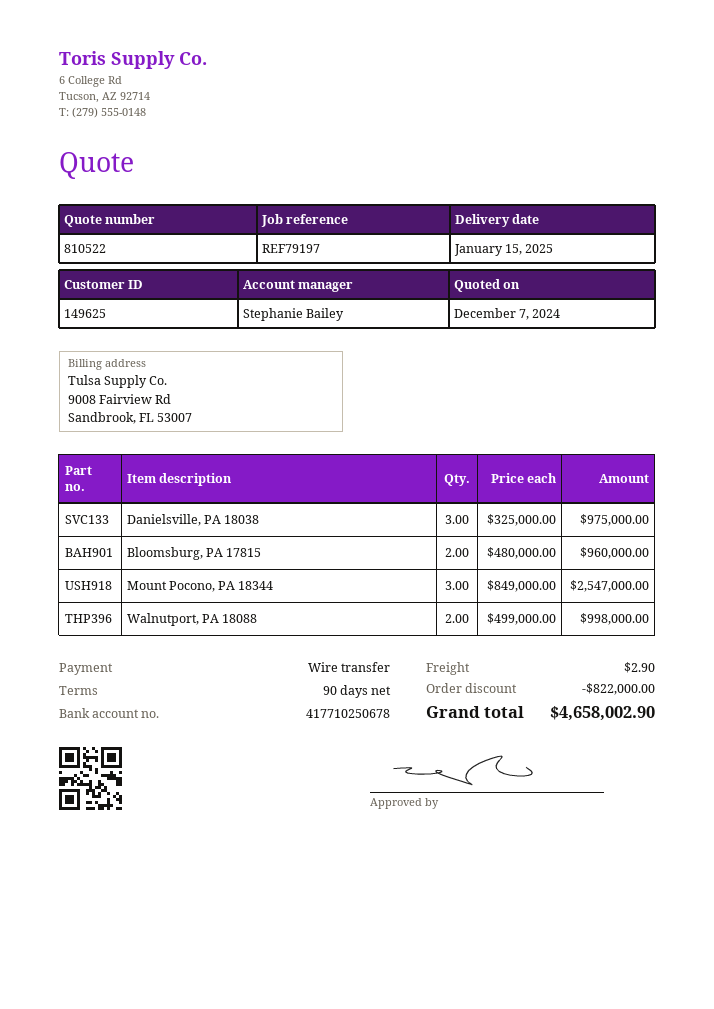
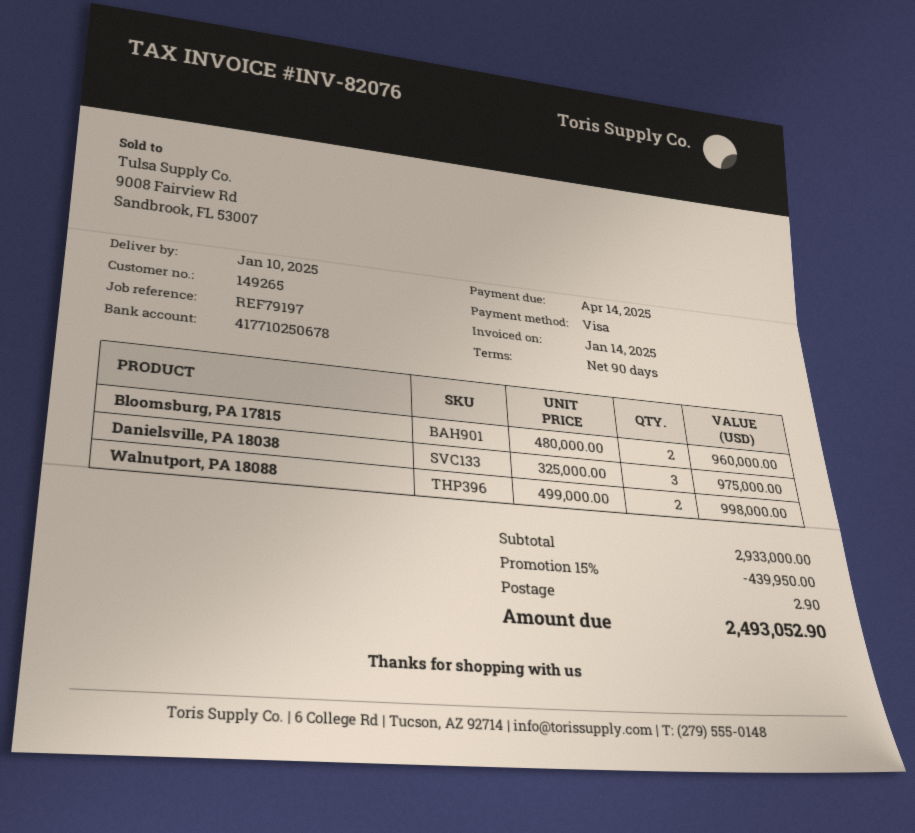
delivery date: 2025-01-15 -> 2025-01-10
customer number: 149625 -> 149265
payment method: bank transfer -> Visa
Mount Pocono, PA 18344: 3 x 849000.00 = 2547000.00 -> none
discount: 822000.00 -> 439950.00
total: 4658002.90 -> 2493052.90

